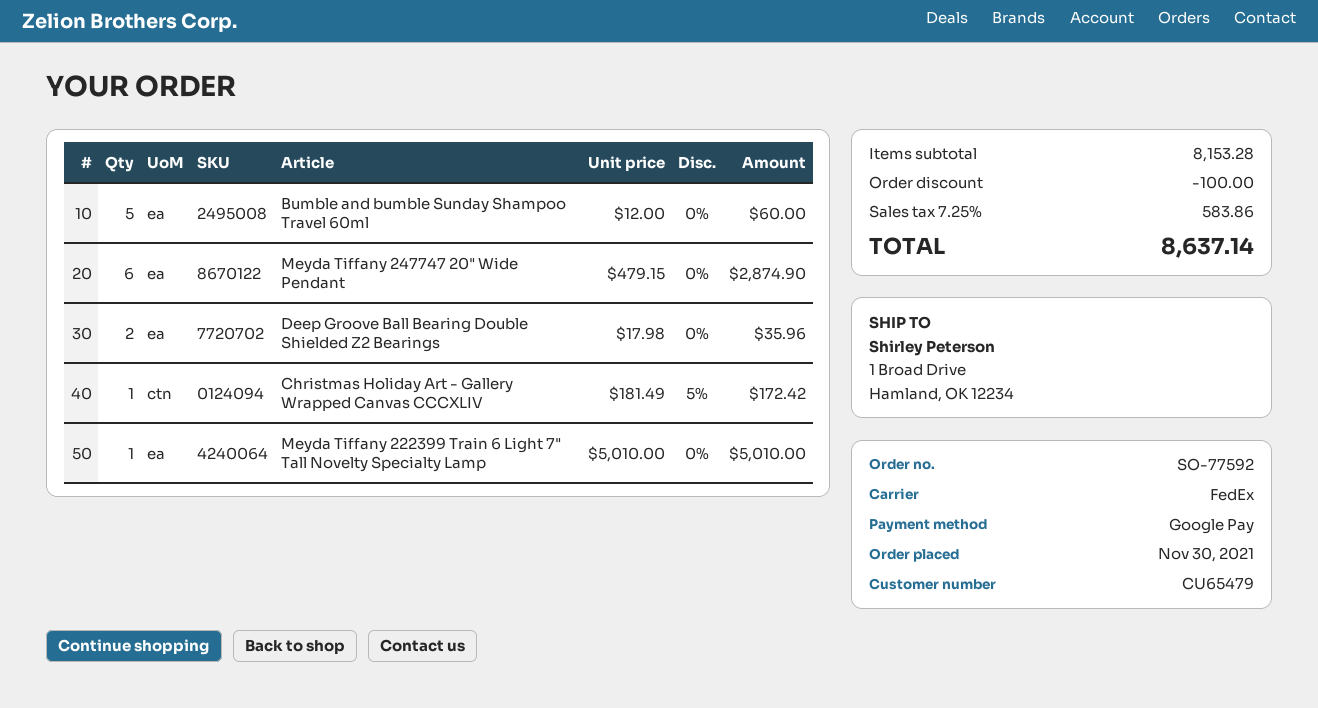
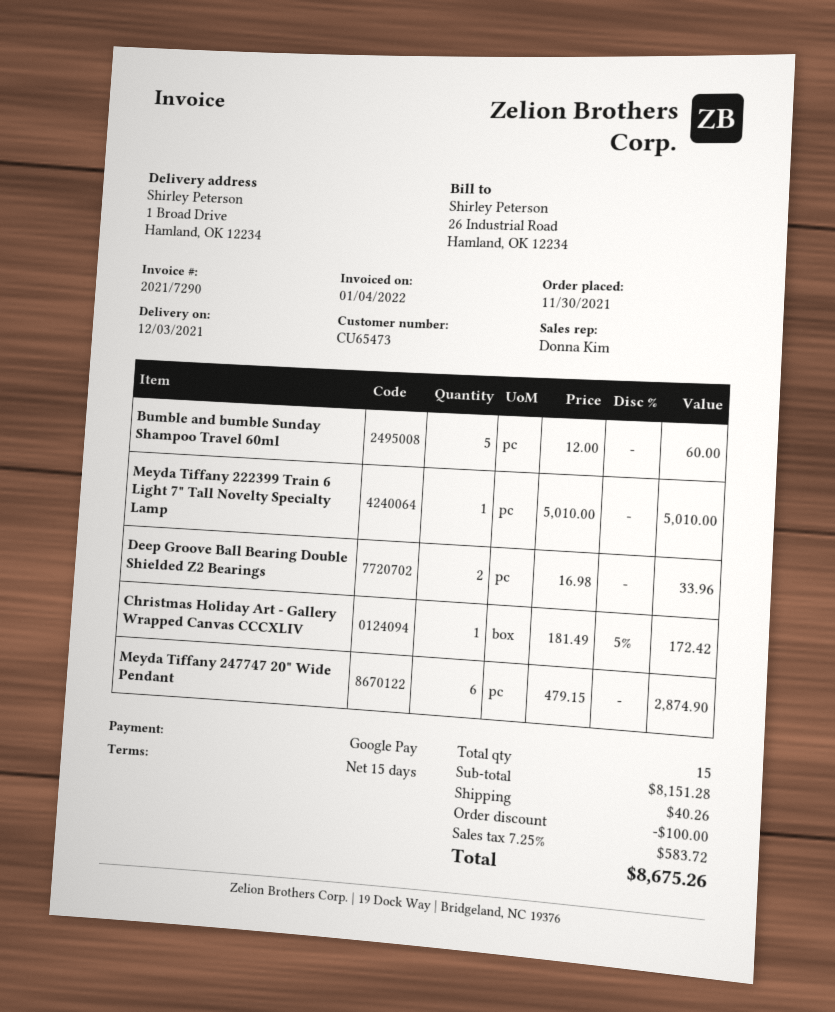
customer number: CU65479 -> CU65473
Deep Groove Ball Bearing Double Shielded Z2 Bearings: 2 x 17.98 = 35.96 -> 2 x 16.98 = 33.96
subtotal: 8153.28 -> 8151.28
shipping: none -> 40.26
tax: 7.25% = 583.86 -> 7.25% = 583.72
total: 8637.14 -> 8675.26

